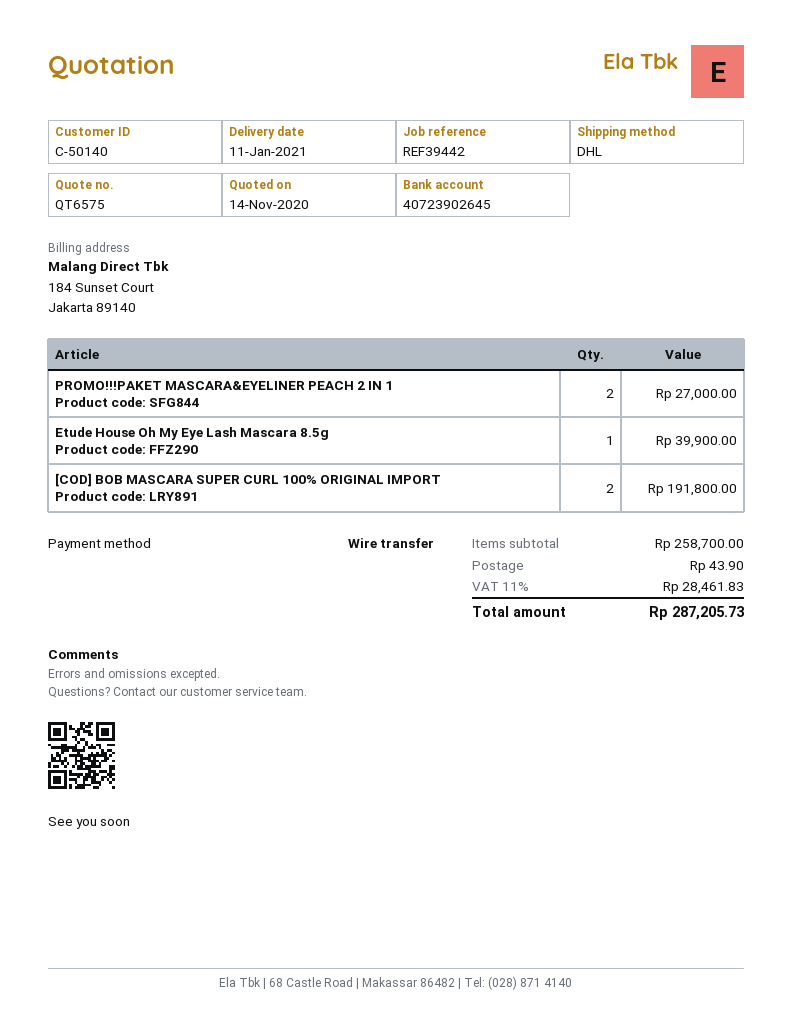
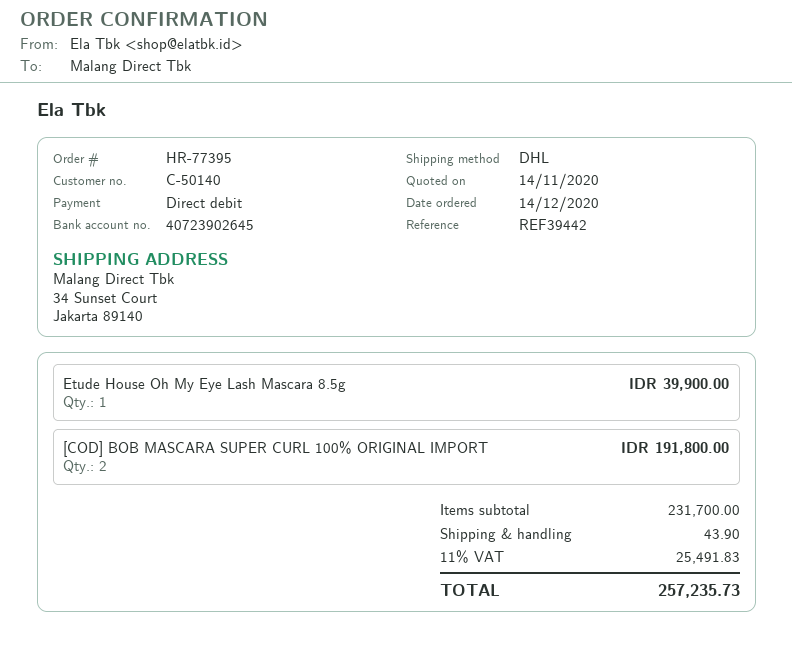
payment method: bank transfer -> direct debit
PROMO!!!PAKET MASCARA&EYELINER PEACH 2 IN 1: 2 for 27000.00 -> none
subtotal: 258700.00 -> 231700.00
tax: 11% = 28461.83 -> 11% = 25491.83
total: 287205.73 -> 257235.73

